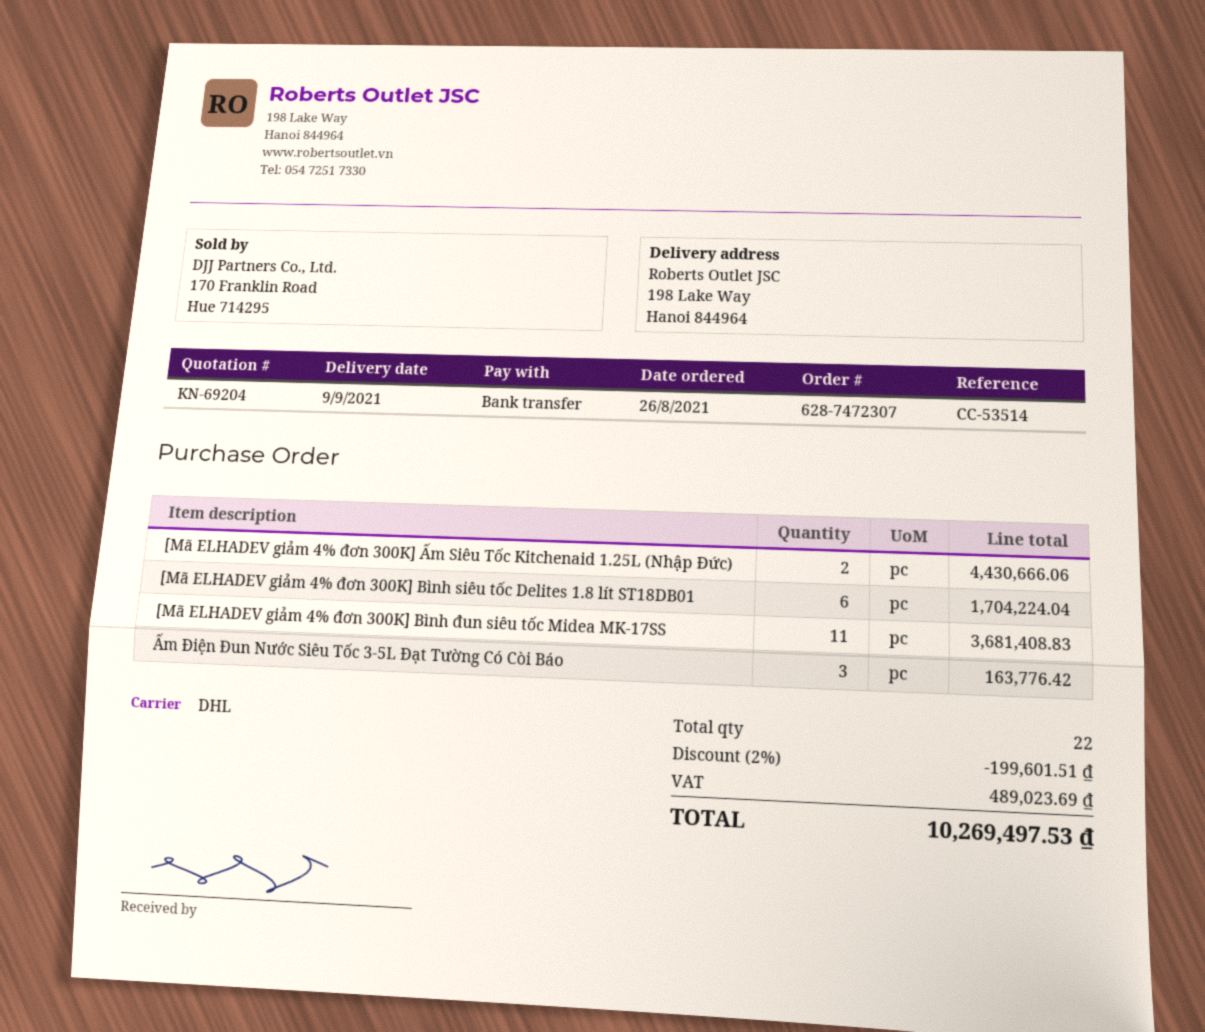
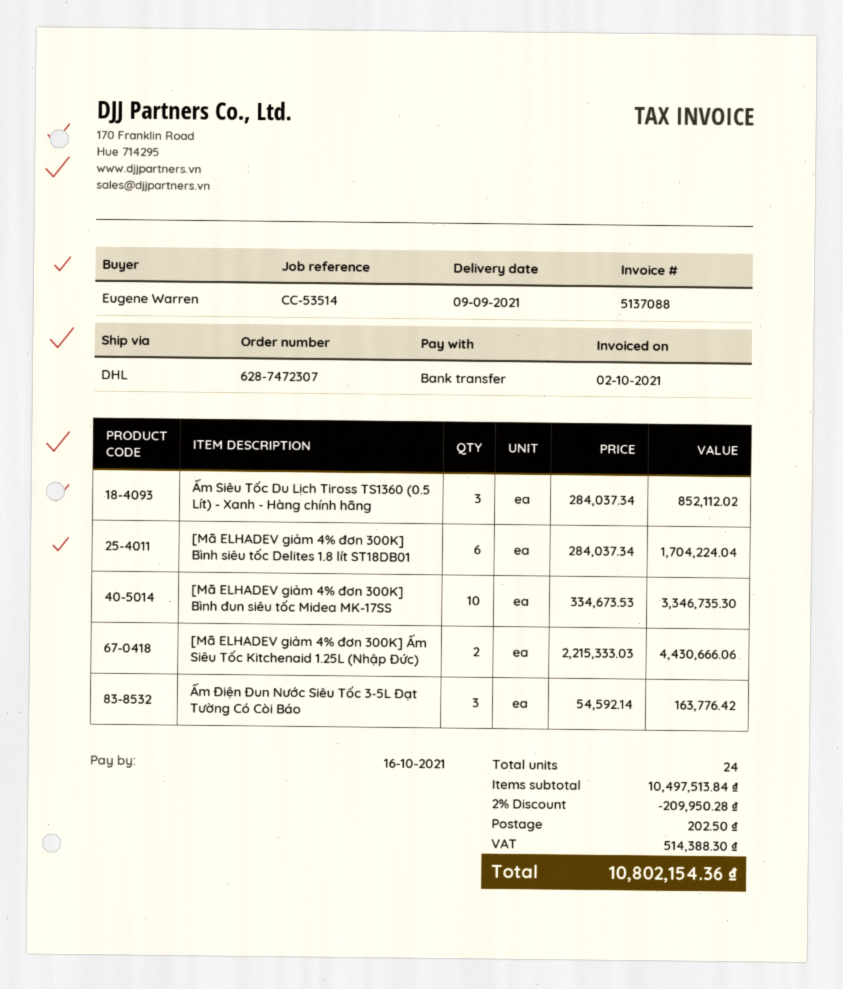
[Mã ELHADEV giảm 4% đơn 300K] Bình đun siêu tốc Midea MK-17SS: 11 for 3681408.83 -> 10 for 3346735.30
Ấm Siêu Tốc Du Lịch Tiross TS1360 (0.5 Lít) - Xanh - Hàng chính hãng: none -> 3 for 852112.02
total quantity: 22 -> 24
discount: 2% = 199601.51 -> 2% = 209950.28
shipping: none -> 202.50
tax: 489023.69 -> 514388.30
total: 10269497.53 -> 10802154.36

